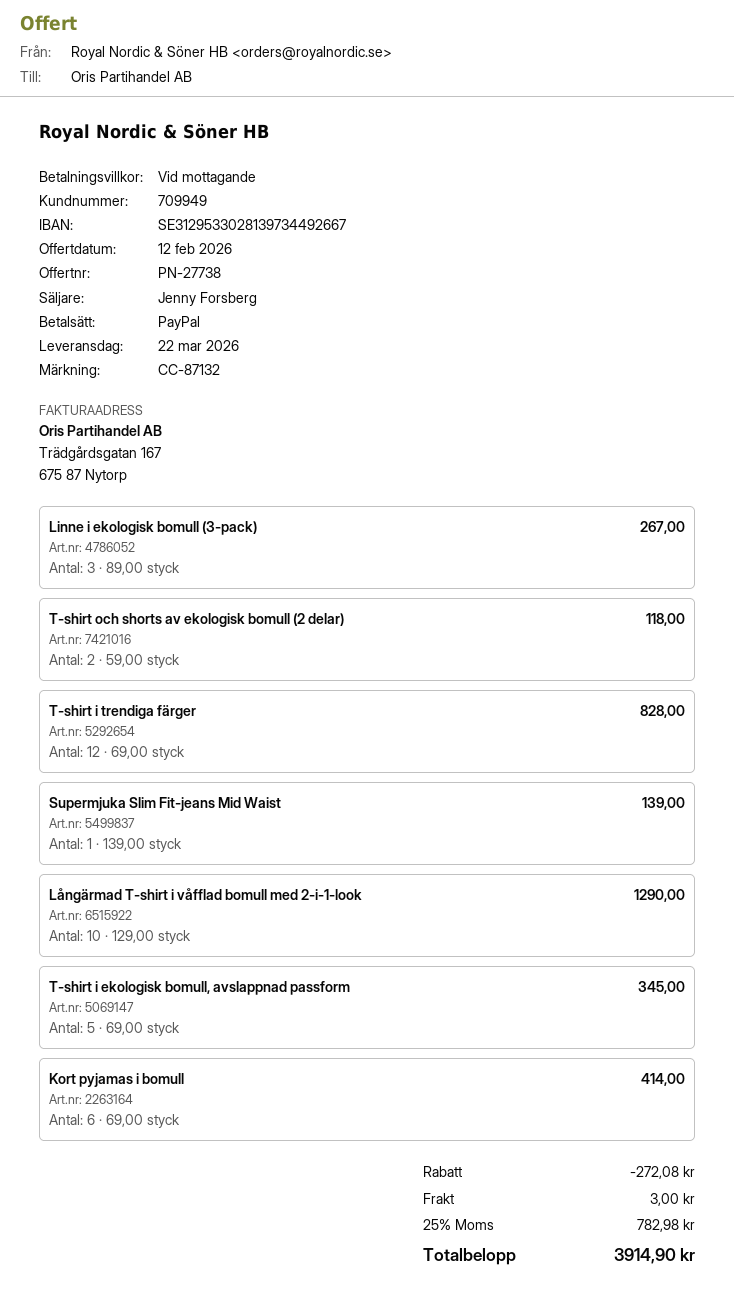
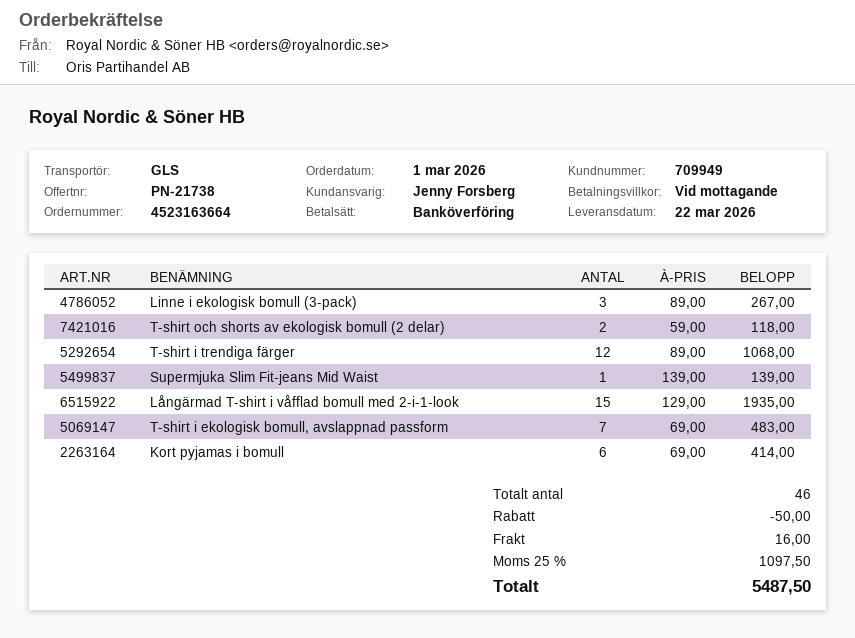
quote number: PN-27738 -> PN-21738
payment method: PayPal -> bank transfer
T-shirt i trendiga färger: 12 x 69.00 = 828.00 -> 12 x 89.00 = 1068.00
Långärmad T-shirt i våfflad bomull med 2-i-1-look: 10 x 129.00 = 1290.00 -> 15 x 129.00 = 1935.00
T-shirt i ekologisk bomull, avslappnad passform: 5 x 69.00 = 345.00 -> 7 x 69.00 = 483.00
discount: 272.08 -> 50.00
shipping: 3.00 -> 16.00
tax: 25% = 782.98 -> 25% = 1097.50
total: 3914.90 -> 5487.50

